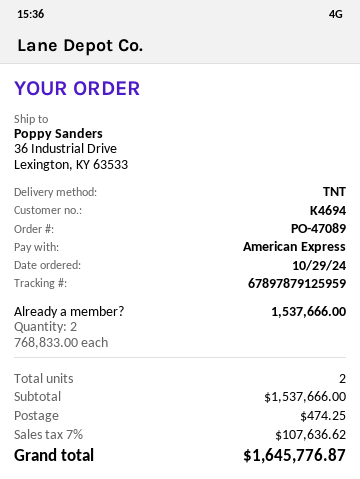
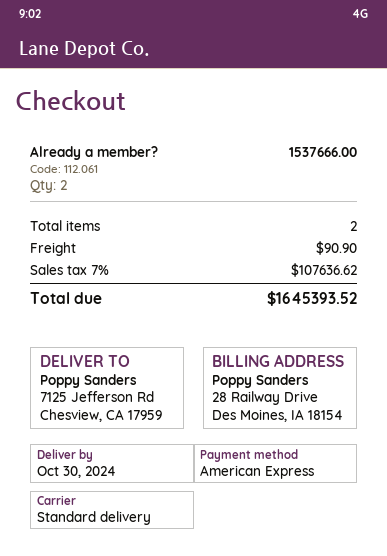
shipping method: TNT -> standard
ship to: 36 Industrial Drive, Lexington, KY 63533 -> 7125 Jefferson Rd, Chesview, CA 17959
shipping: 474.25 -> 90.90
total: 1645776.87 -> 1645393.52

